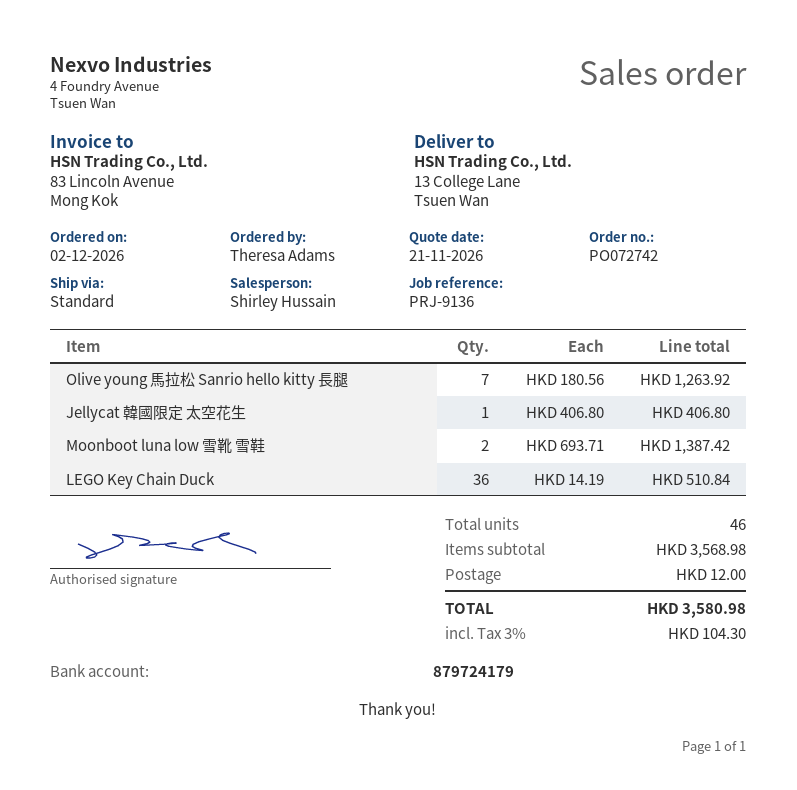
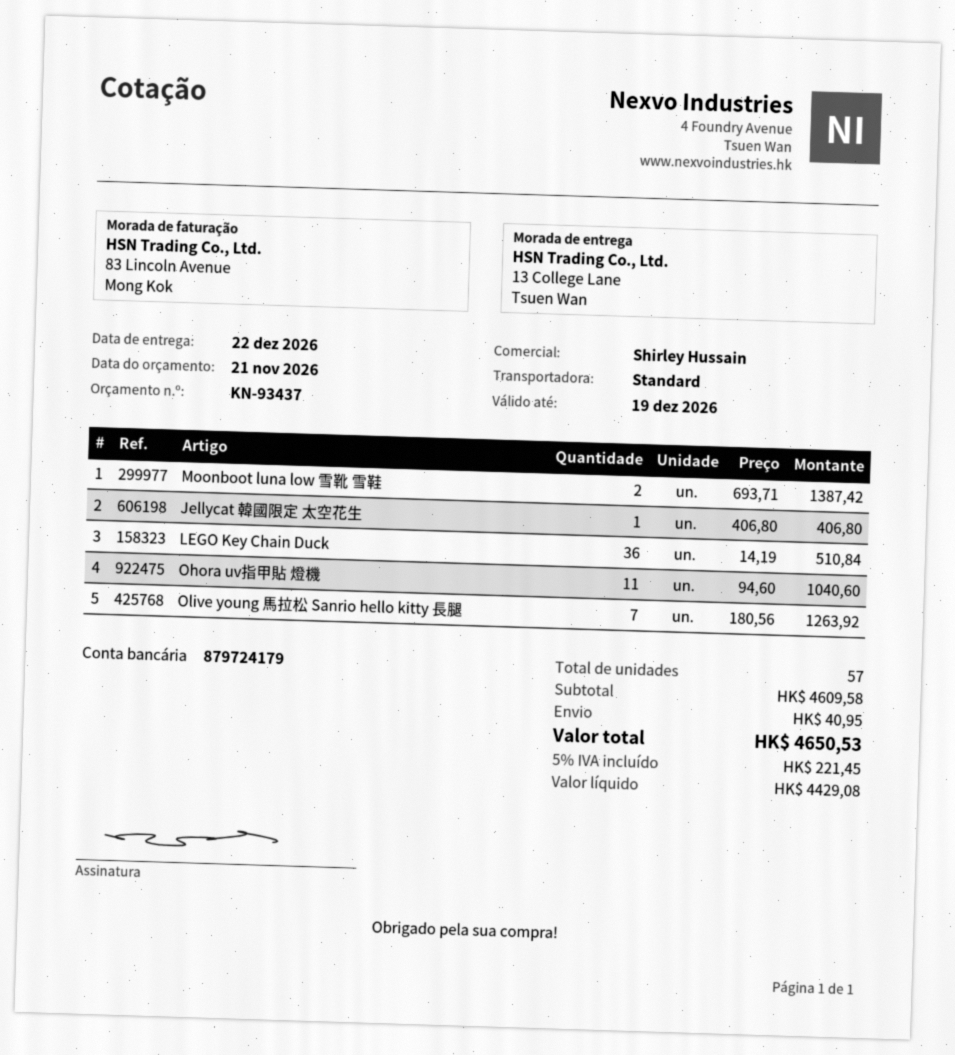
Ohora uv指甲貼 燈機: none -> 11 x 94.60 = 1040.60
total quantity: 46 -> 57
subtotal: 3568.98 -> 4609.58
shipping: 12.00 -> 40.95
tax: 3% = 104.30 -> 5% = 221.45
total: 3580.98 -> 4650.53

